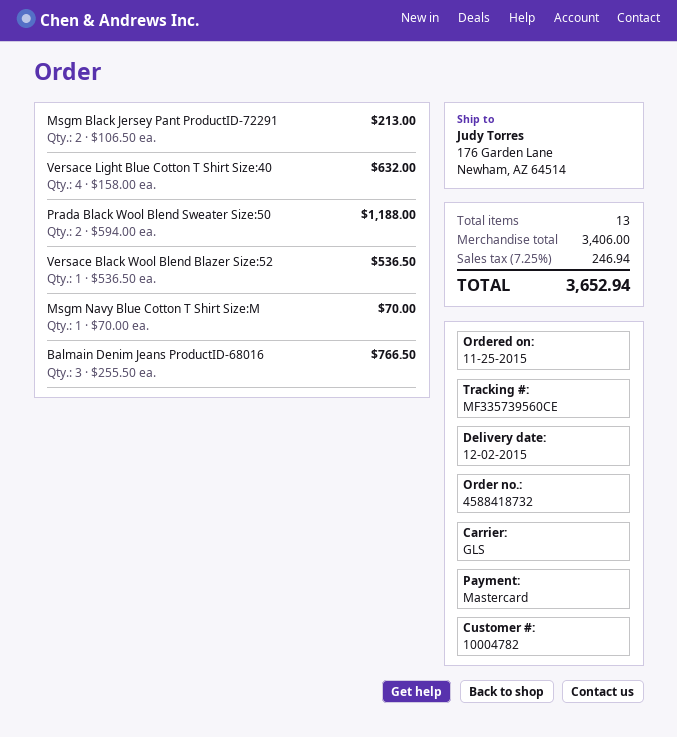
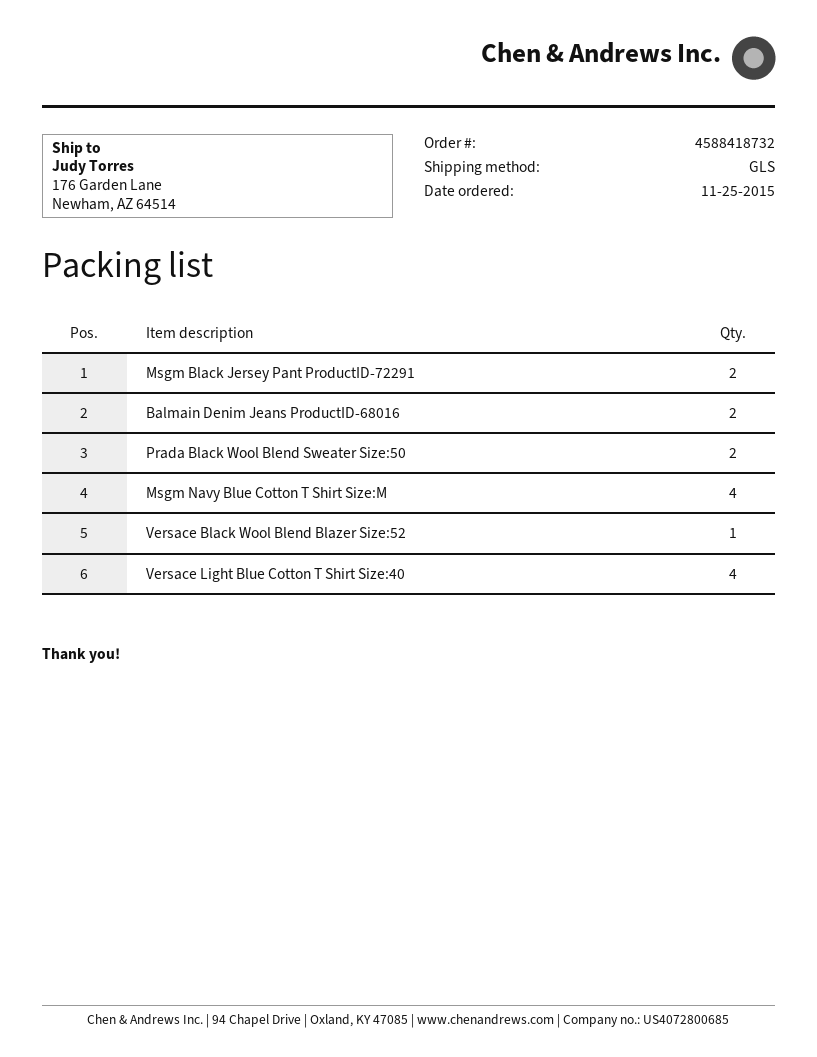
Msgm Navy Blue Cotton T Shirt Size:M: 1 -> 4
Balmain Denim Jeans ProductID-68016: 3 -> 2

